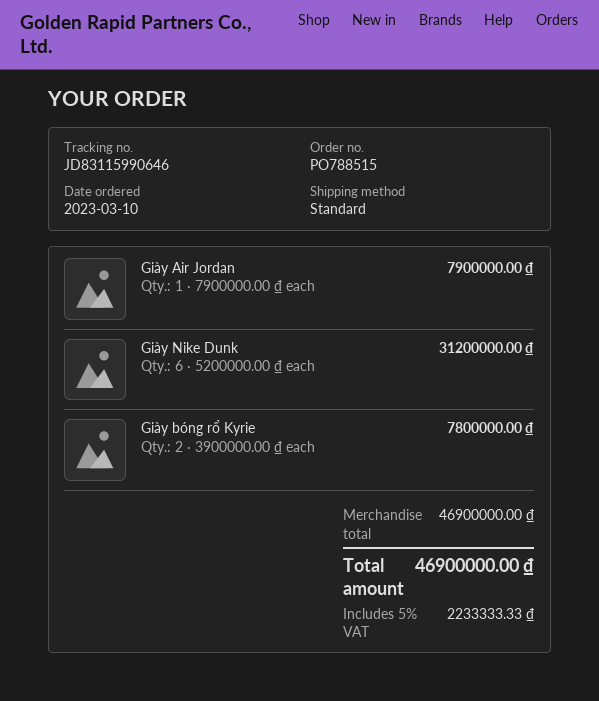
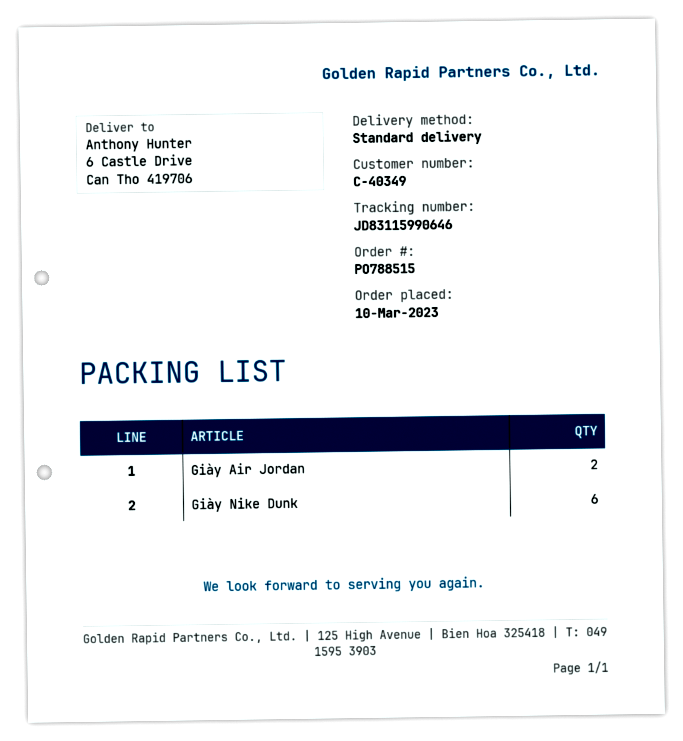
Giày Air Jordan: 1 -> 2
Giày bóng rổ Kyrie: 2 -> none

